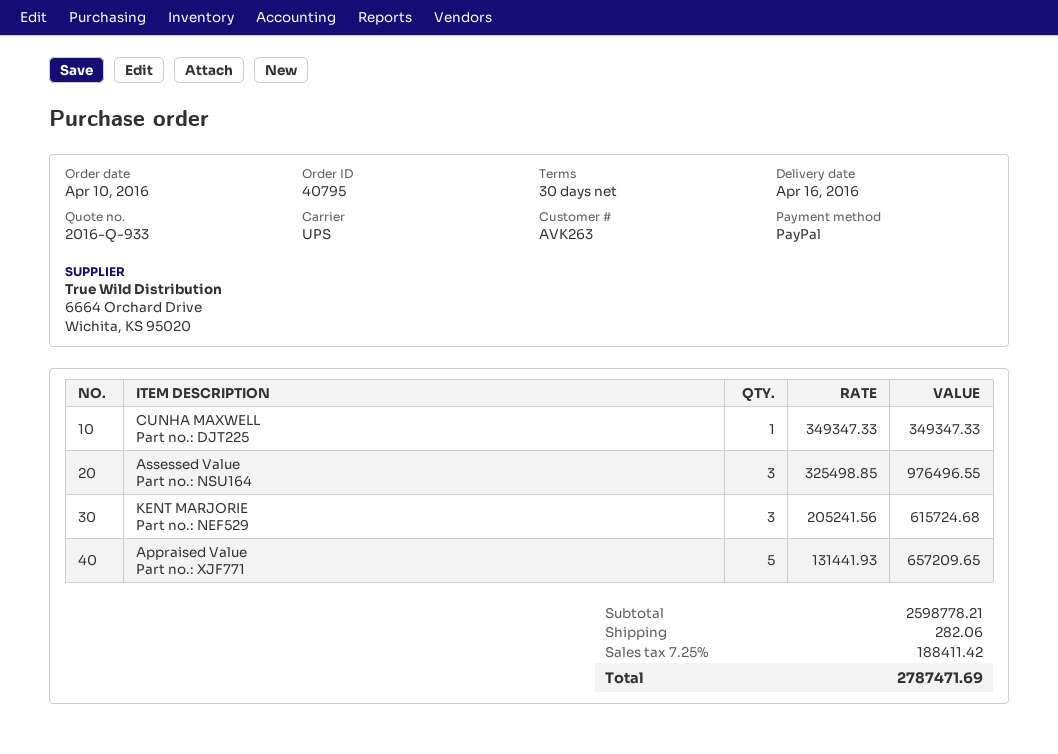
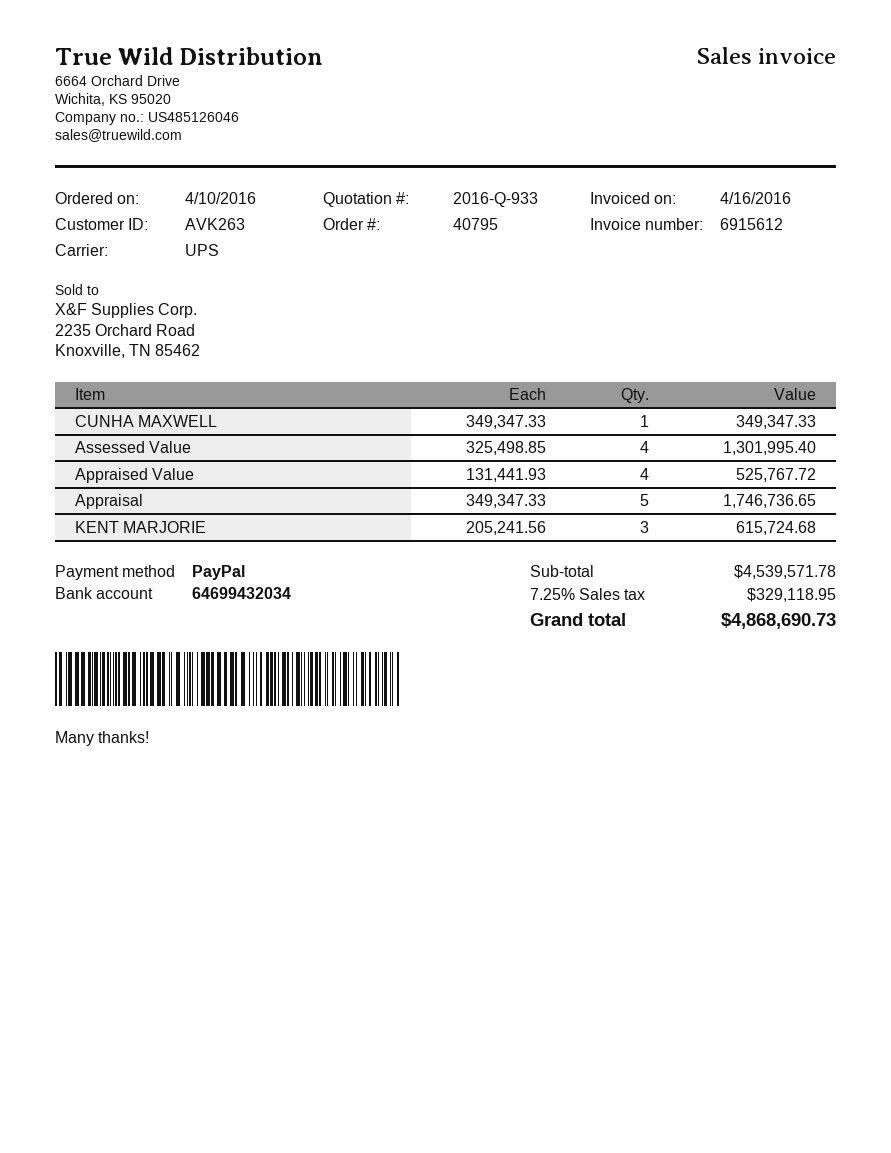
Assessed Value: 3 x 325498.85 = 976496.55 -> 4 x 325498.85 = 1301995.40
Appraised Value: 5 x 131441.93 = 657209.65 -> 4 x 131441.93 = 525767.72
Appraisal: none -> 5 x 349347.33 = 1746736.65
subtotal: 2598778.21 -> 4539571.78
shipping: 282.06 -> none
tax: 7.25% = 188411.42 -> 7.25% = 329118.95
total: 2787471.69 -> 4868690.73

